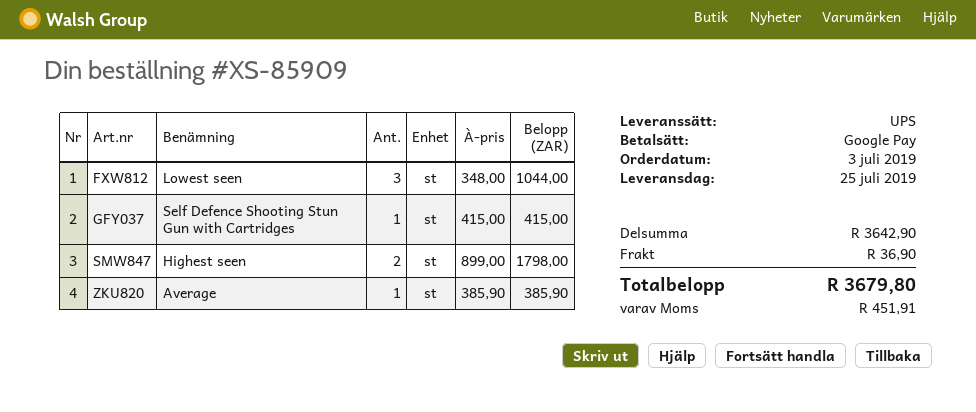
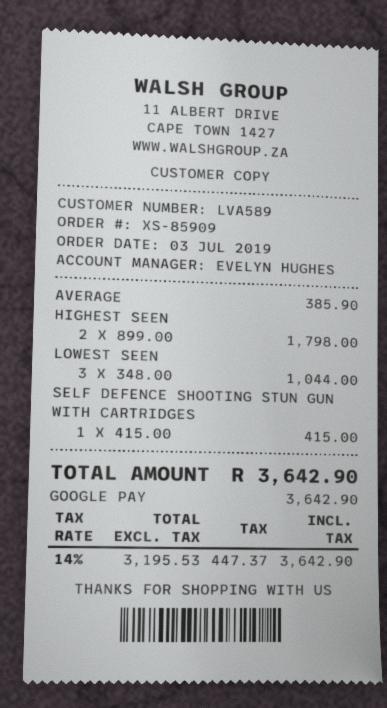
shipping: 36.90 -> none
tax: 451.91 -> 447.37
total: 3679.80 -> 3642.90

